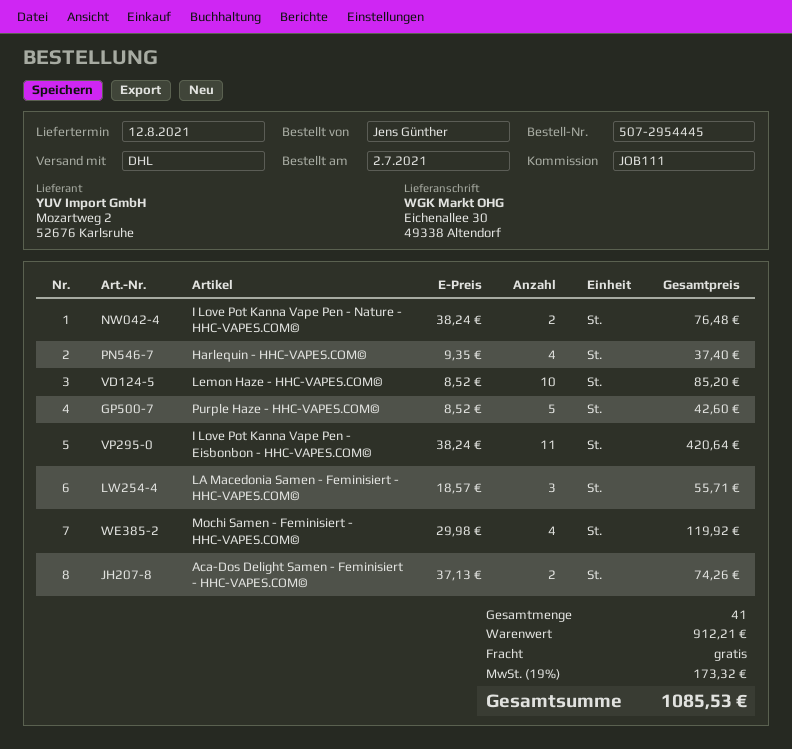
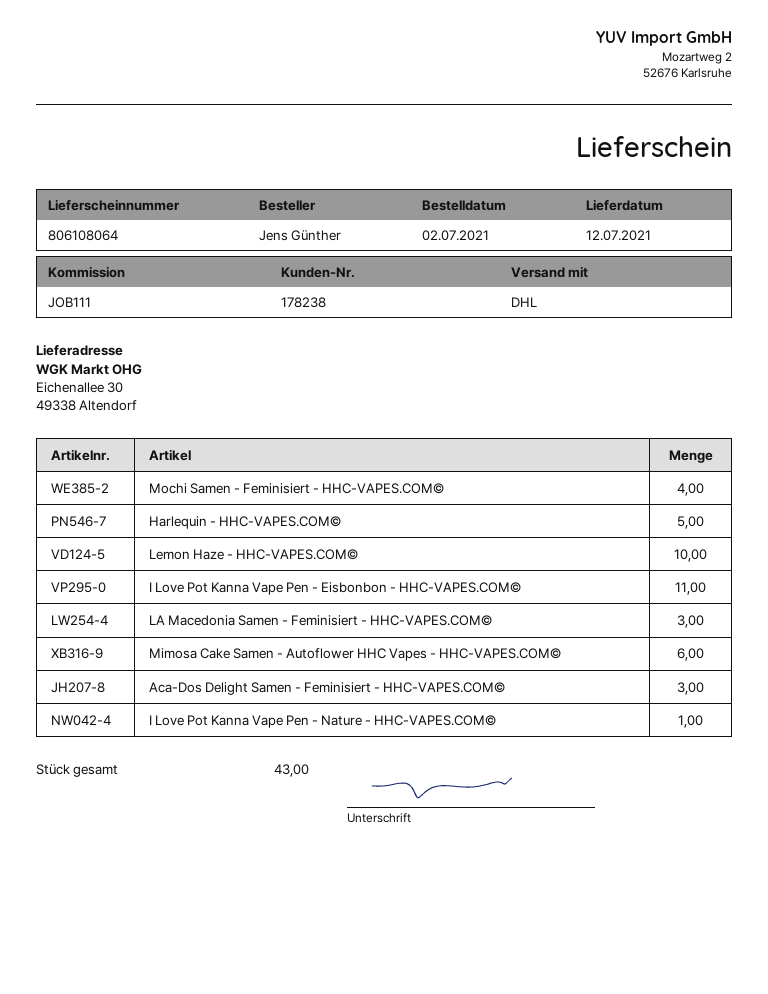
delivery date: 2021-08-12 -> 2021-07-12
I Love Pot Kanna Vape Pen - Nature - HHC-VAPES.COM©: 2 -> 1
Harlequin - HHC-VAPES.COM©: 4 -> 5
Purple Haze - HHC-VAPES.COM©: 5 -> none
Aca-Dos Delight Samen - Feminisiert - HHC-VAPES.COM©: 2 -> 3
Mimosa Cake Samen - Autoflower HHC Vapes - HHC-VAPES.COM©: none -> 6
total quantity: 41 -> 43

